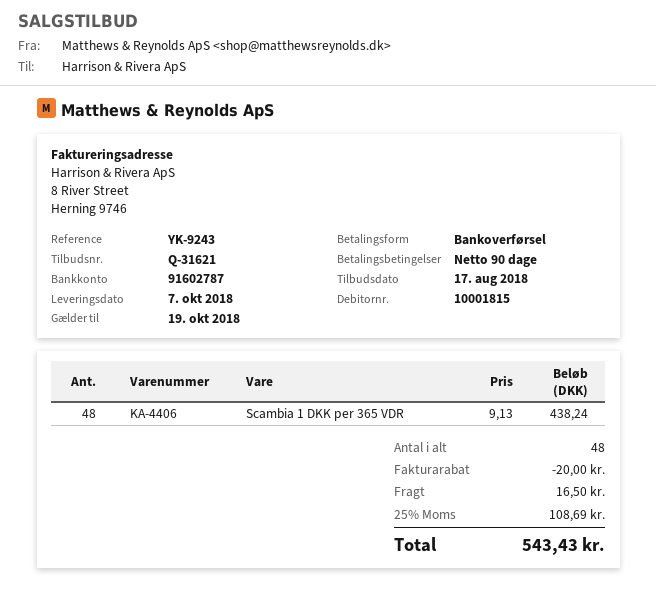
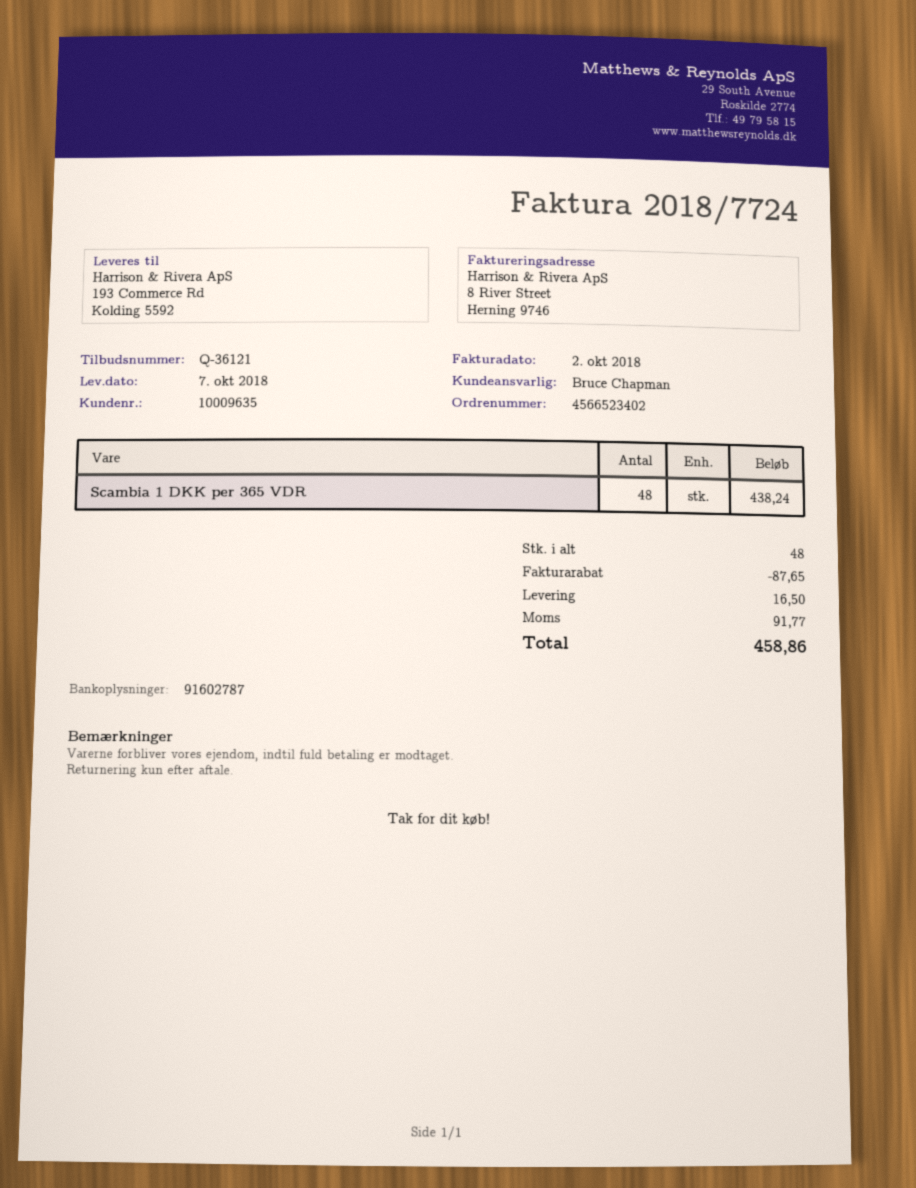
quote number: Q-31621 -> Q-36121
customer number: 10001815 -> 10009635
discount: 20.00 -> 87.65
tax: 108.69 -> 91.77
total: 543.43 -> 458.86

